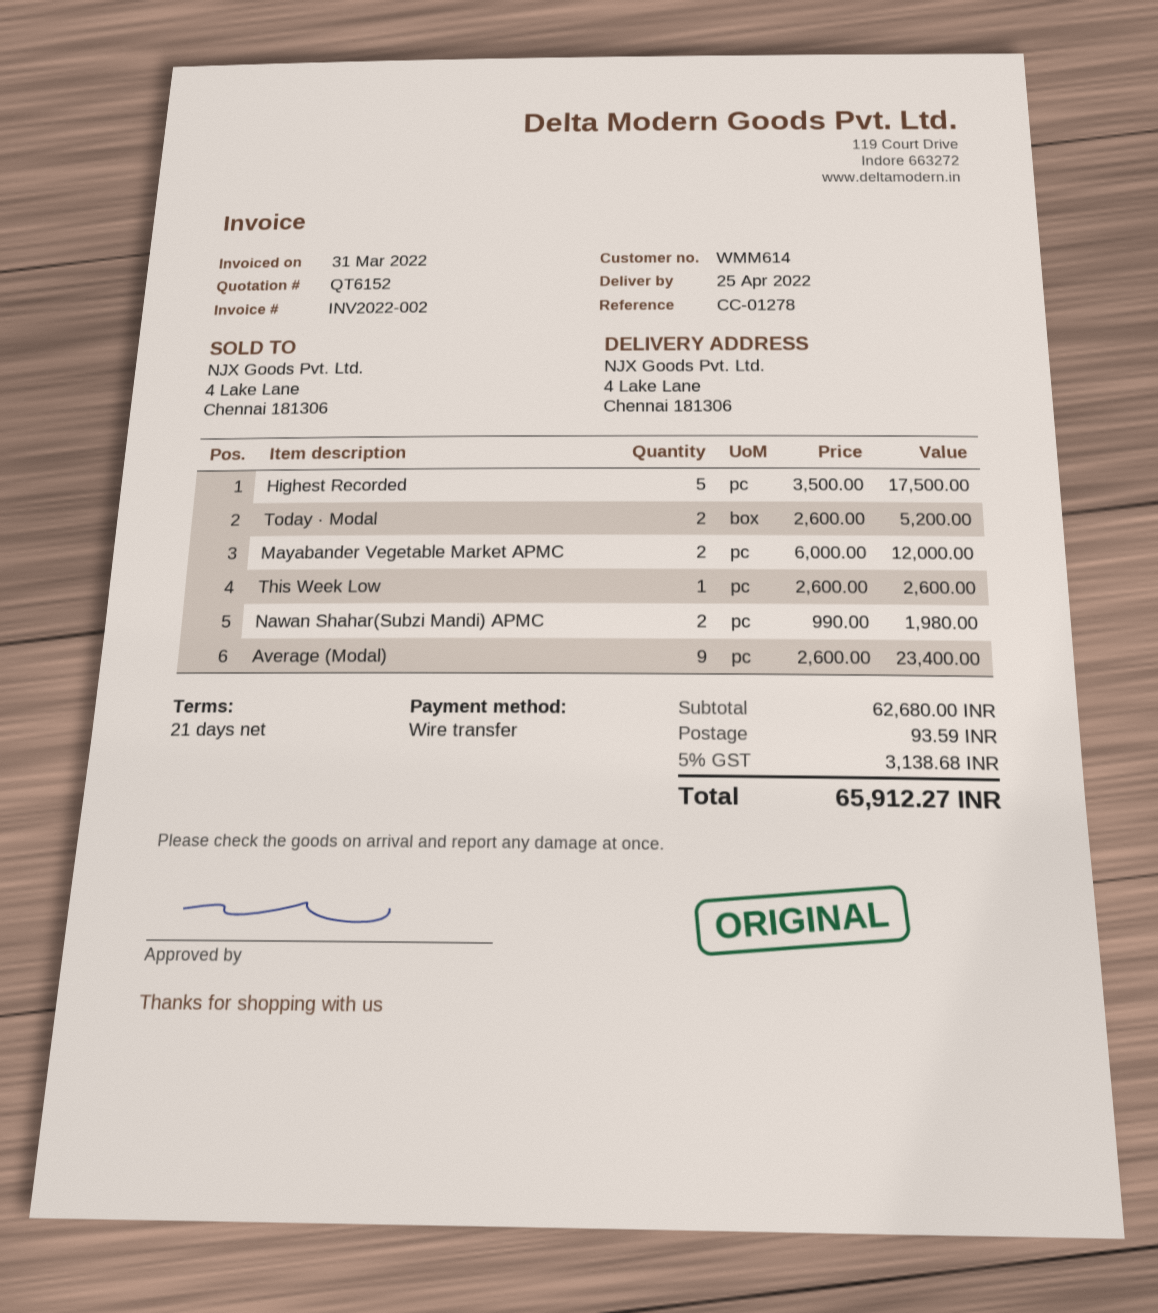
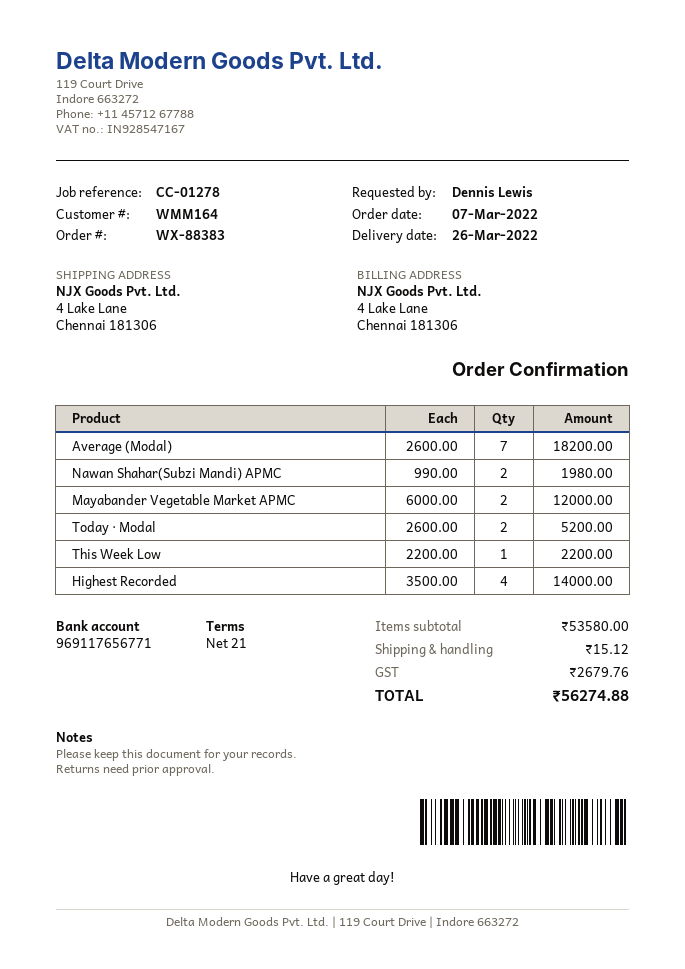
delivery date: 2022-04-25 -> 2022-03-26
customer number: WMM614 -> WMM164
Highest Recorded: 5 x 3500.00 = 17500.00 -> 4 x 3500.00 = 14000.00
This Week Low: 1 x 2600.00 = 2600.00 -> 1 x 2200.00 = 2200.00
Average (Modal): 9 x 2600.00 = 23400.00 -> 7 x 2600.00 = 18200.00
subtotal: 62680.00 -> 53580.00
shipping: 93.59 -> 15.12
tax: 3138.68 -> 2679.76
total: 65912.27 -> 56274.88

